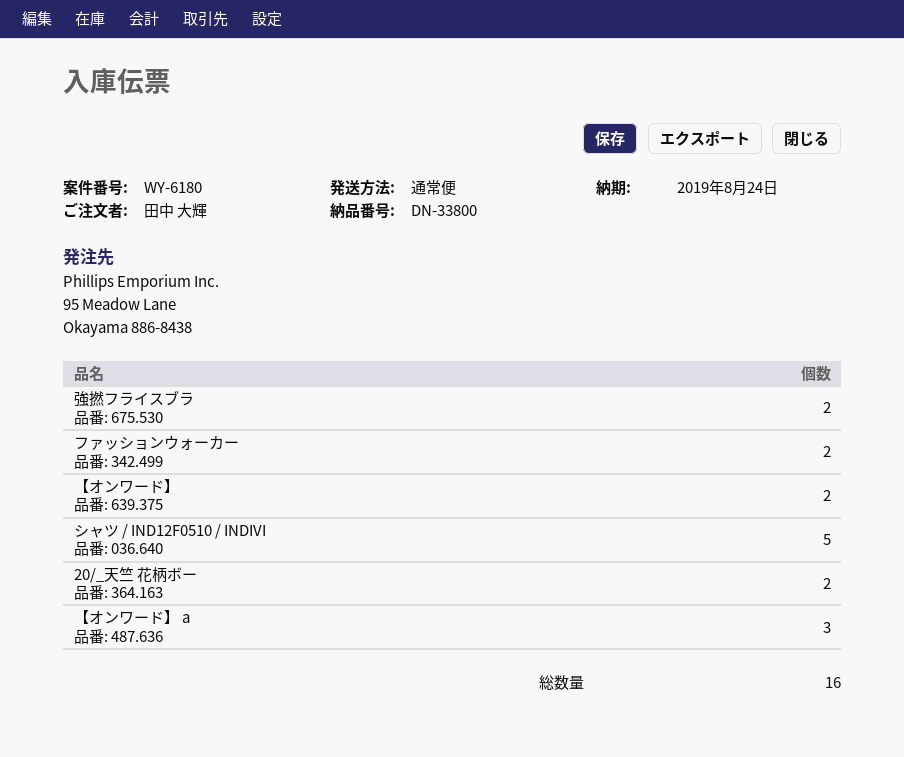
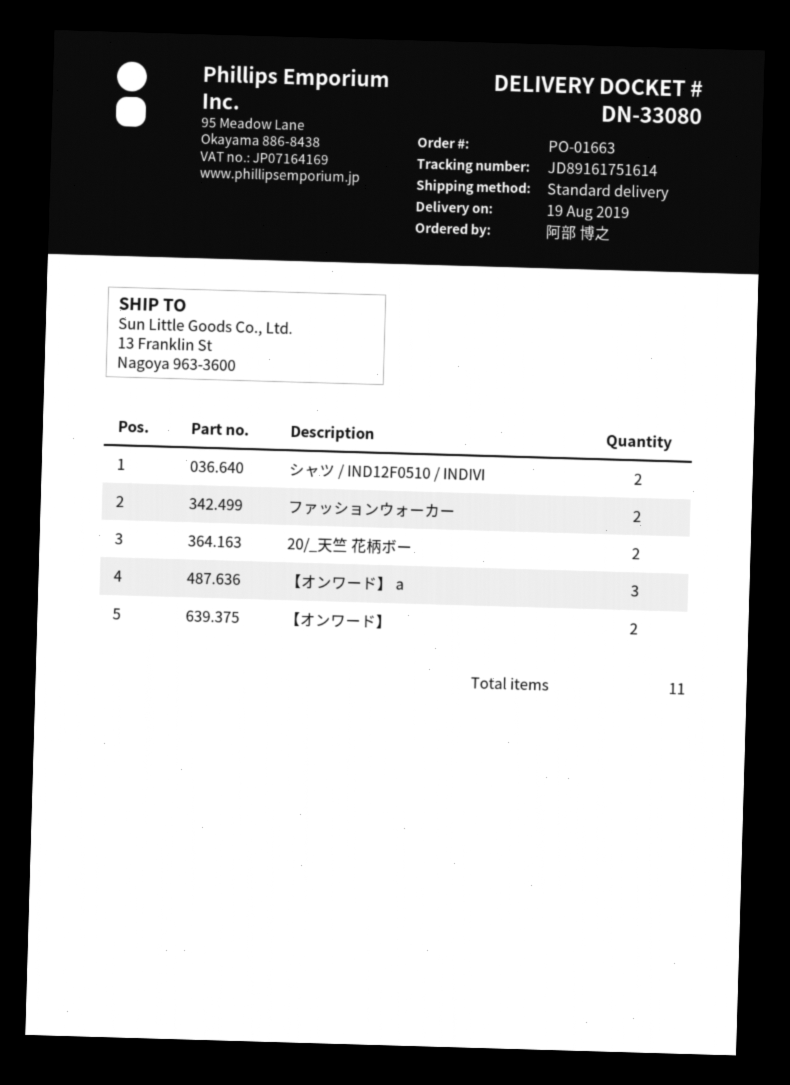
delivery note number: DN-33800 -> DN-33080
delivery date: 2019-08-24 -> 2019-08-19
ordered by: 田中 大輝 -> 阿部 博之
強撚フライスブラ: 2 -> none
シャツ / IND12F0510 / INDIVI: 5 -> 2
total quantity: 16 -> 11

